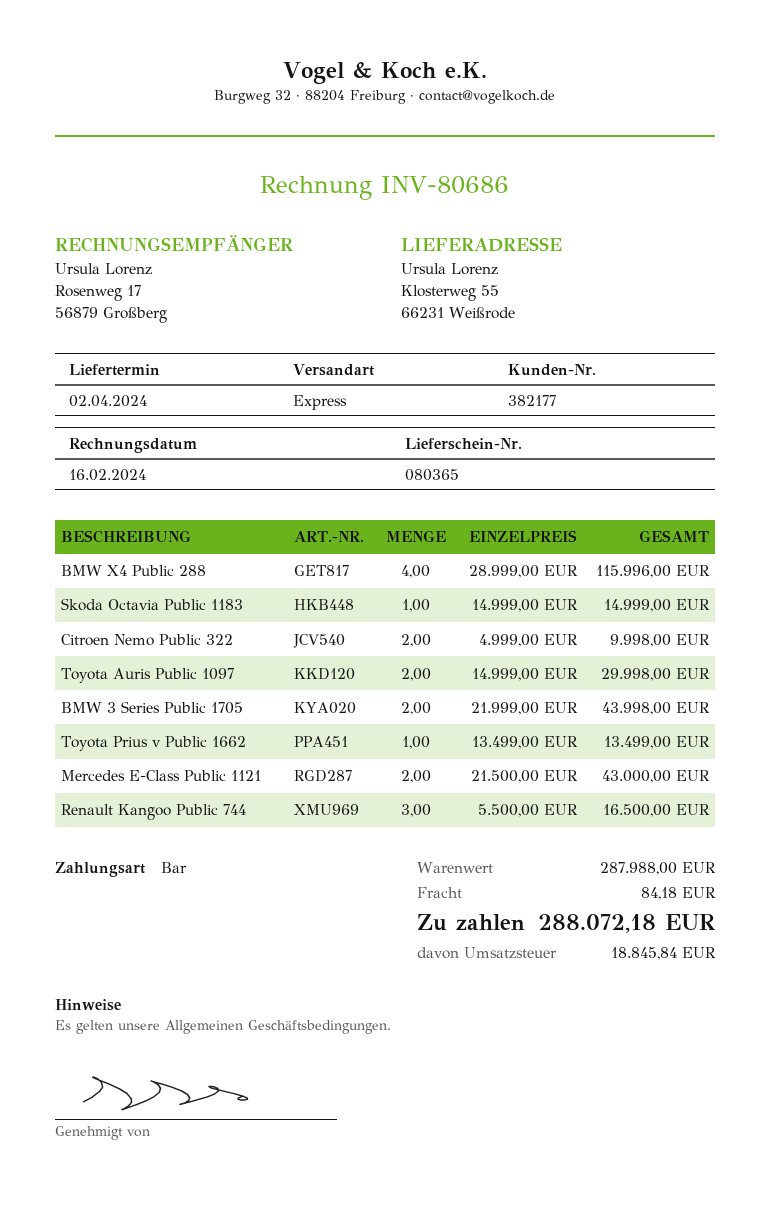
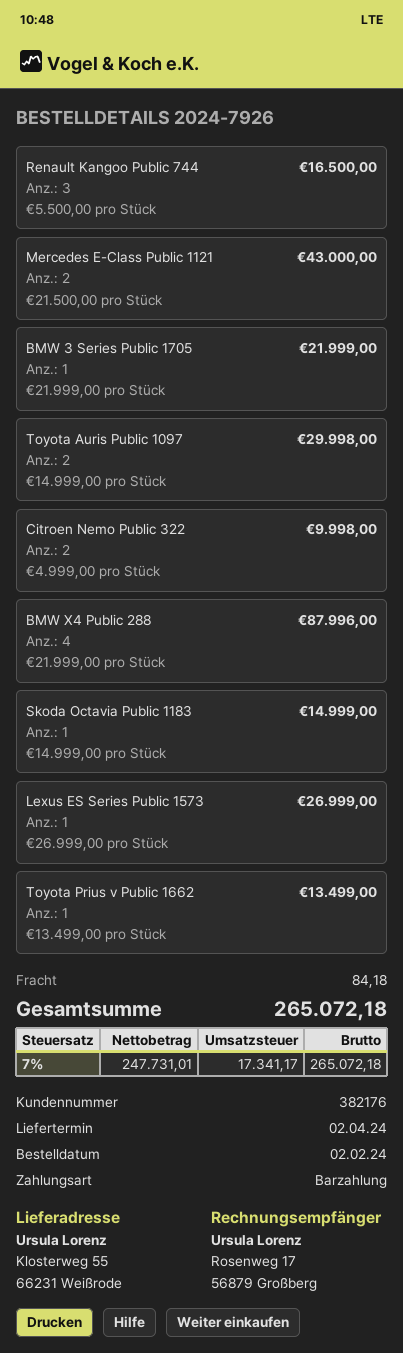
customer number: 382177 -> 382176
BMW X4 Public 288: 4 x 28999.00 = 115996.00 -> 4 x 21999.00 = 87996.00
BMW 3 Series Public 1705: 2 x 21999.00 = 43998.00 -> 1 x 21999.00 = 21999.00
Lexus ES Series Public 1573: none -> 1 x 26999.00 = 26999.00
tax: 18845.84 -> 17341.17
total: 288072.18 -> 265072.18

